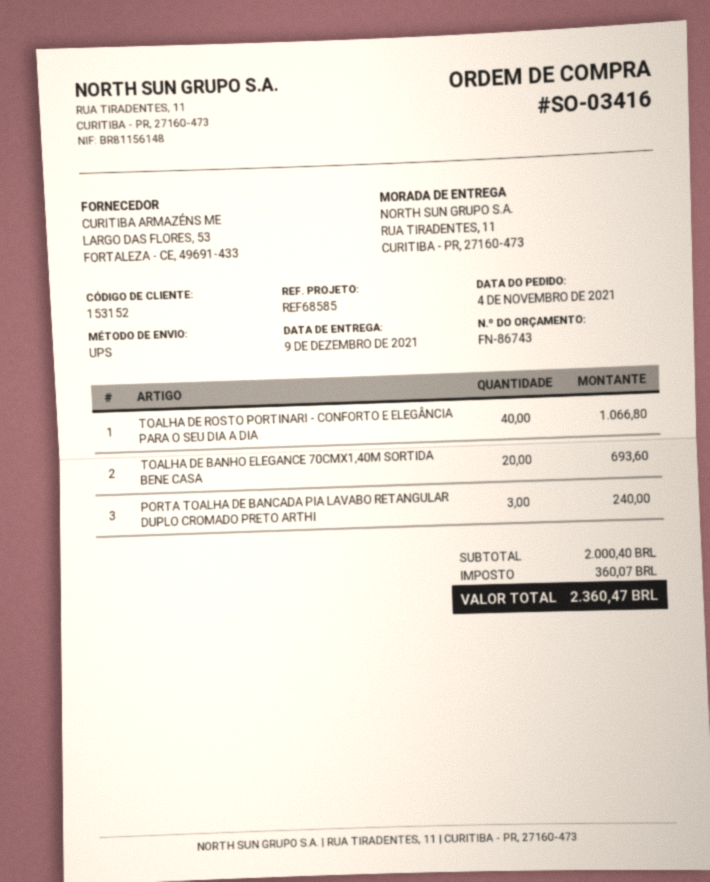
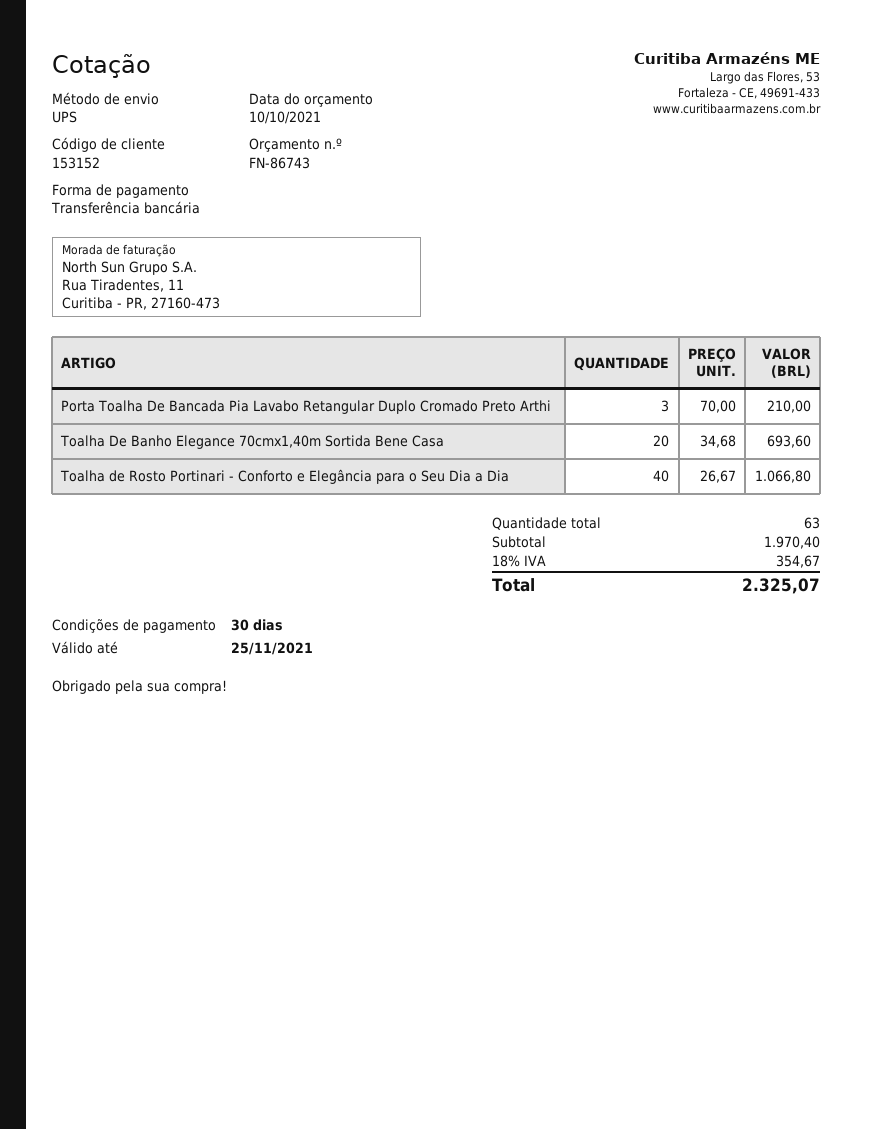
PORTA TOALHA DE BANCADA PIA LAVABO RETANGULAR DUPLO CROMADO PRETO ARTHI: 3 for 240.00 -> 3 for 210.00
subtotal: 2000.40 -> 1970.40
tax: 360.07 -> 354.67
total: 2360.47 -> 2325.07

